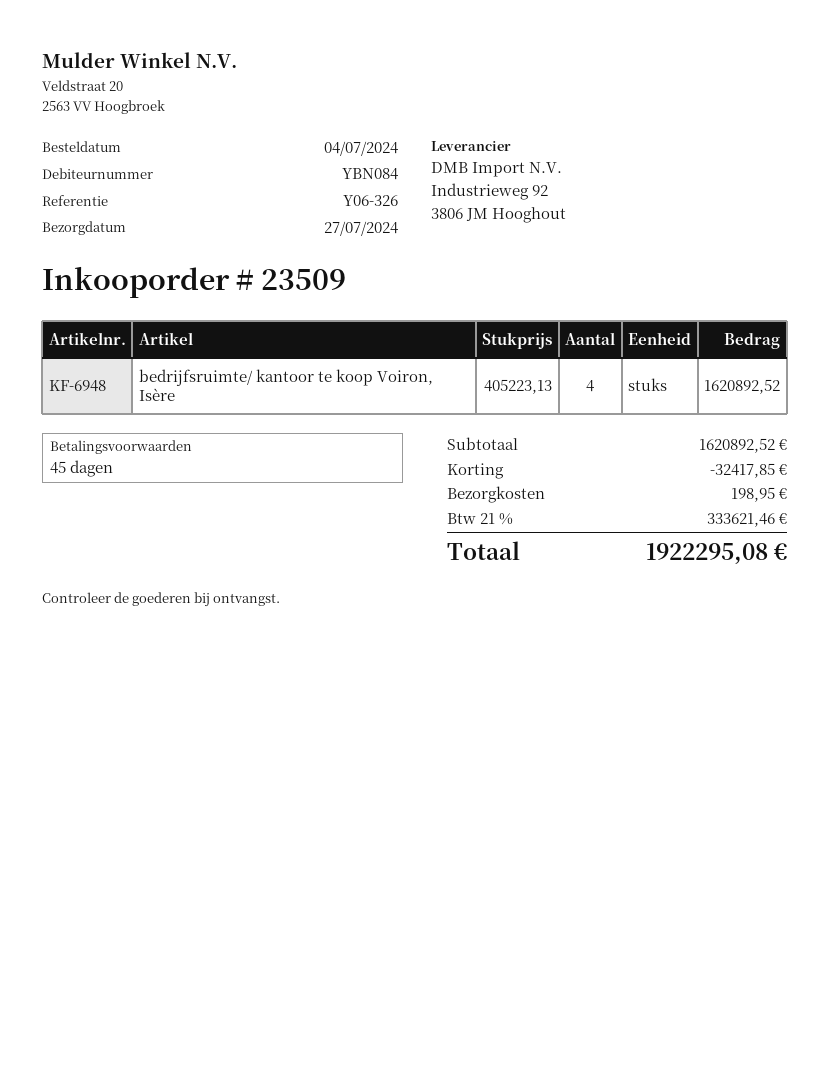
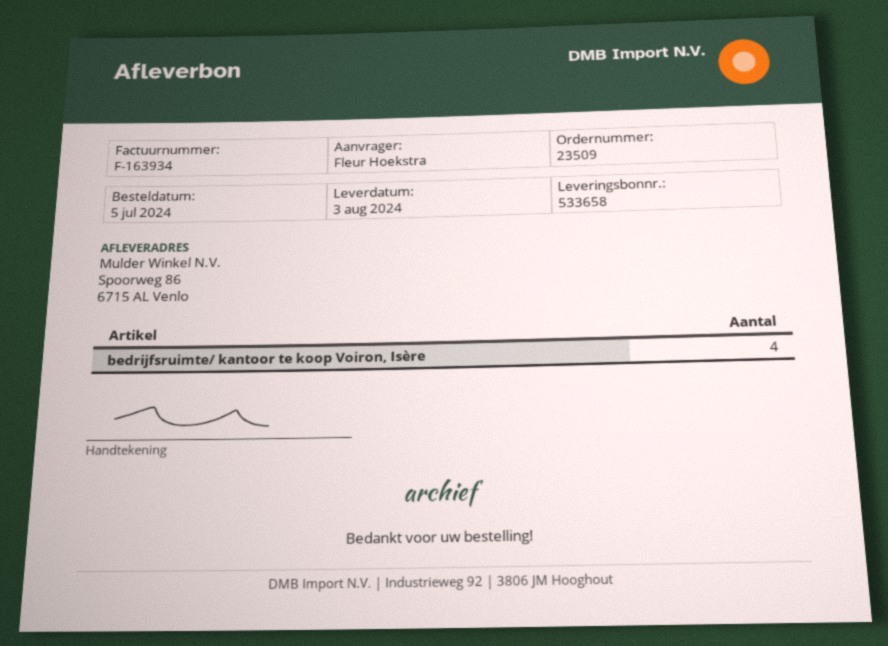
order date: 2024-07-04 -> 2024-07-05
delivery date: 2024-07-27 -> 2024-08-03

